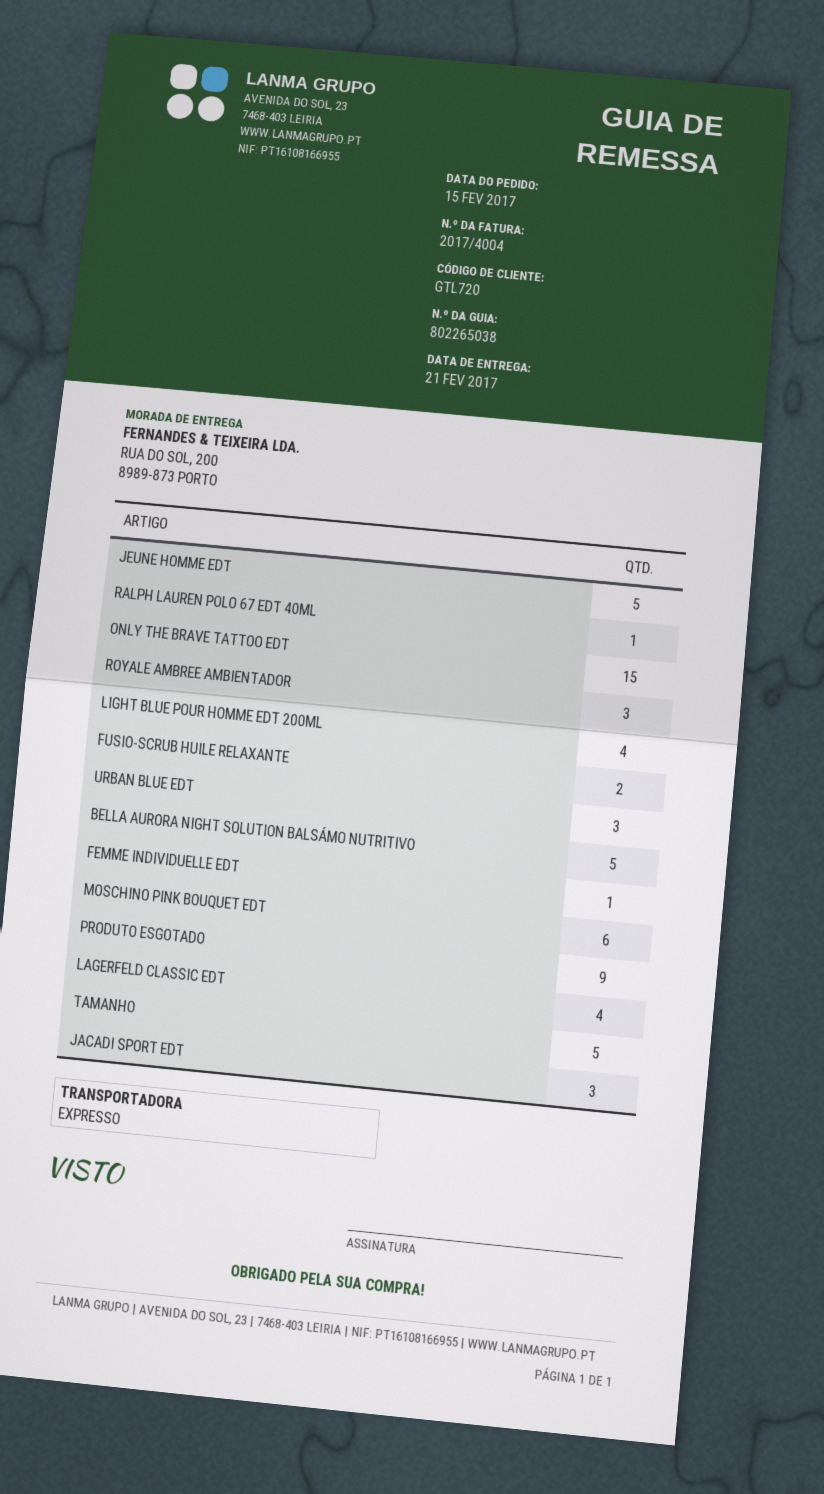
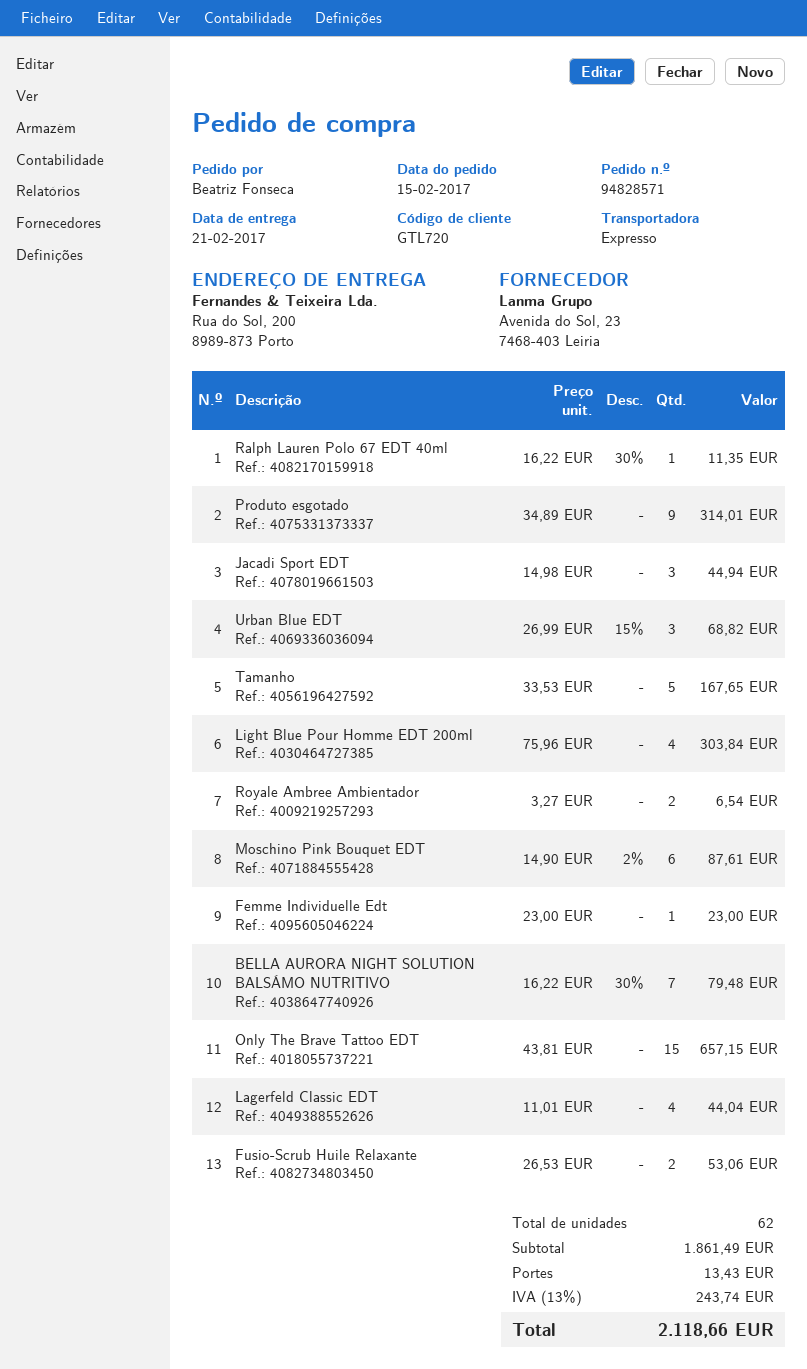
JEUNE HOMME EDT: 5 -> none
ROYALE AMBREE AMBIENTADOR: 3 -> 2
BELLA AURORA NIGHT SOLUTION BALSÁMO NUTRITIVO: 5 -> 7

